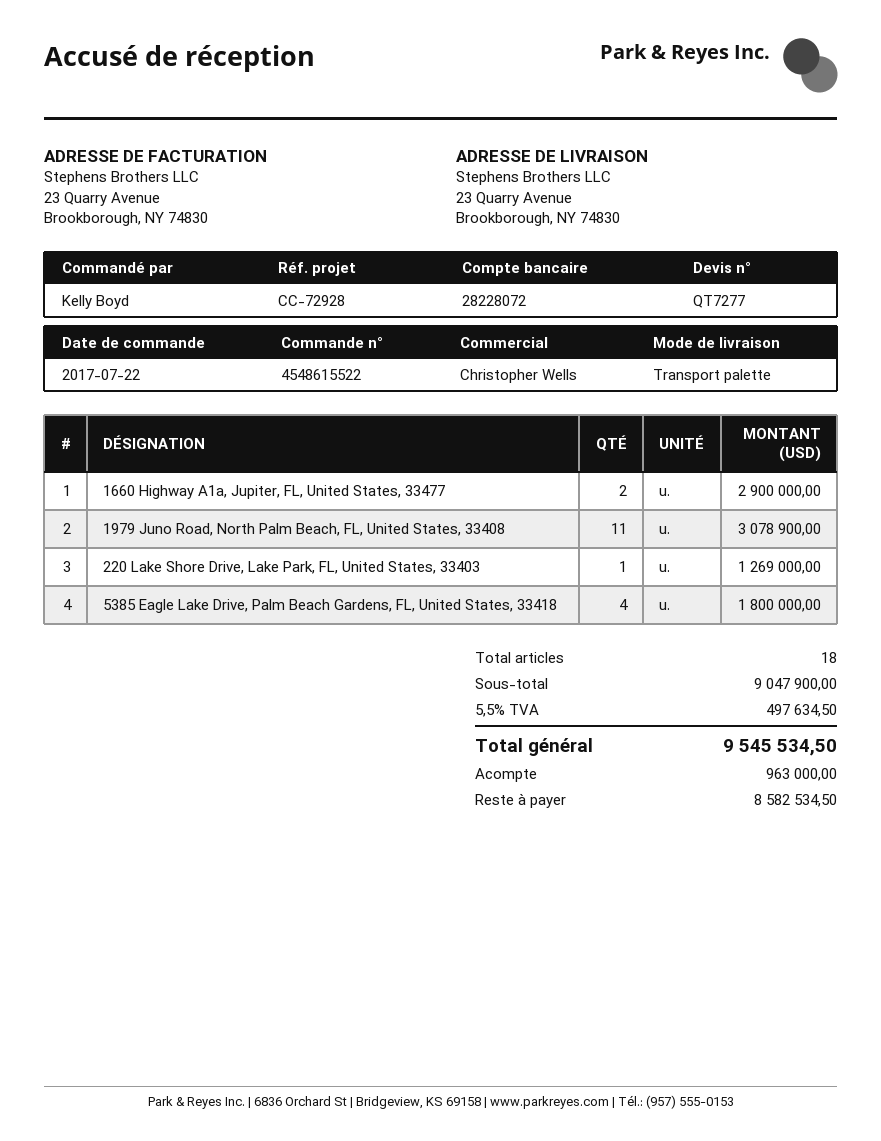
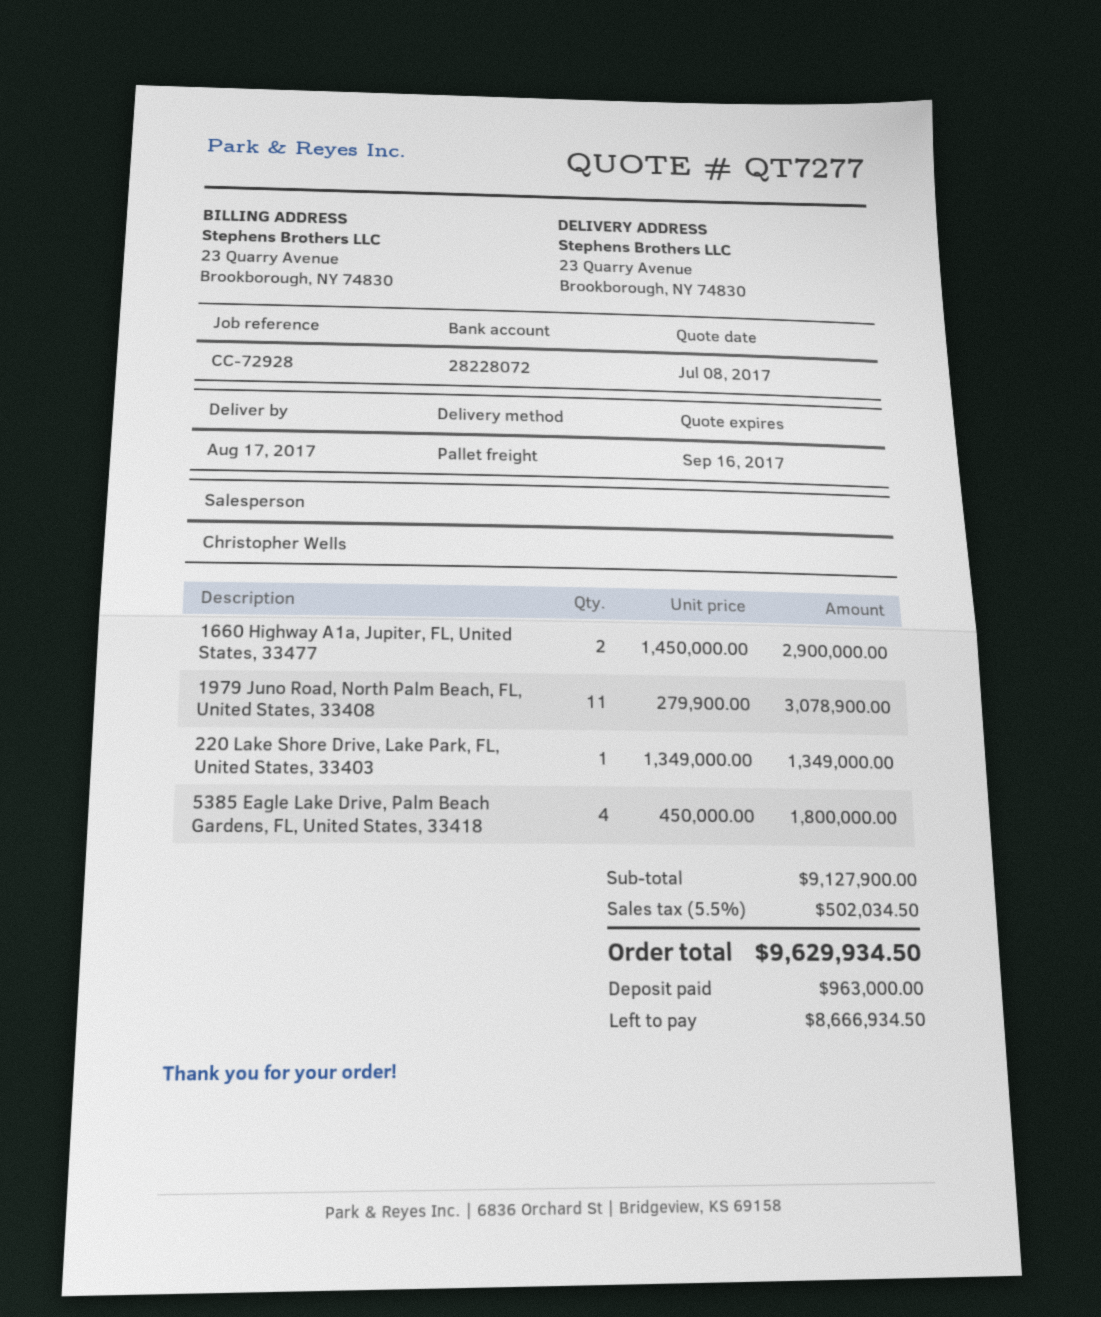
220 Lake Shore Drive, Lake Park, FL, United States, 33403: 1 for 1269000.00 -> 1 for 1349000.00
subtotal: 9047900.00 -> 9127900.00
tax: 5.5% = 497634.50 -> 5.5% = 502034.50
total: 9545534.50 -> 9629934.50
balance: 8582534.50 -> 8666934.50

